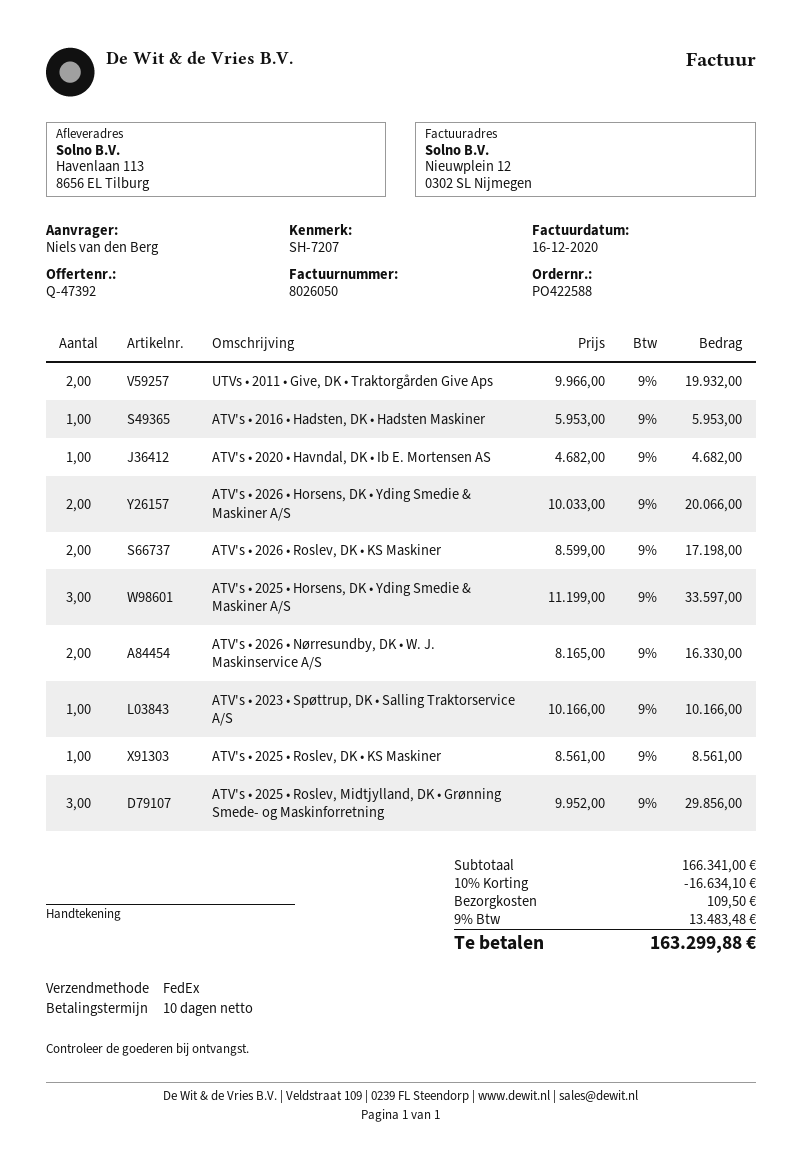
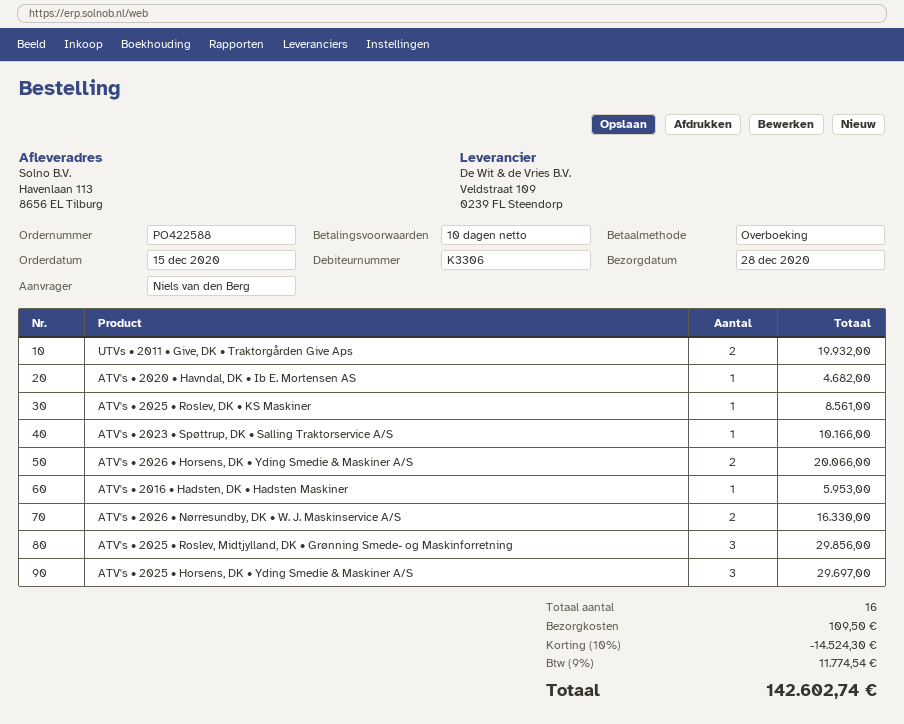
ATV's • 2026 • Roslev, DK • KS Maskiner: 2 for 17198.00 -> none
ATV's • 2025 • Horsens, DK • Yding Smedie & Maskiner A/S: 3 for 33597.00 -> 3 for 29697.00
discount: 10% = 16634.10 -> 10% = 14524.30
tax: 9% = 13483.48 -> 9% = 11774.54
total: 163299.88 -> 142602.74

